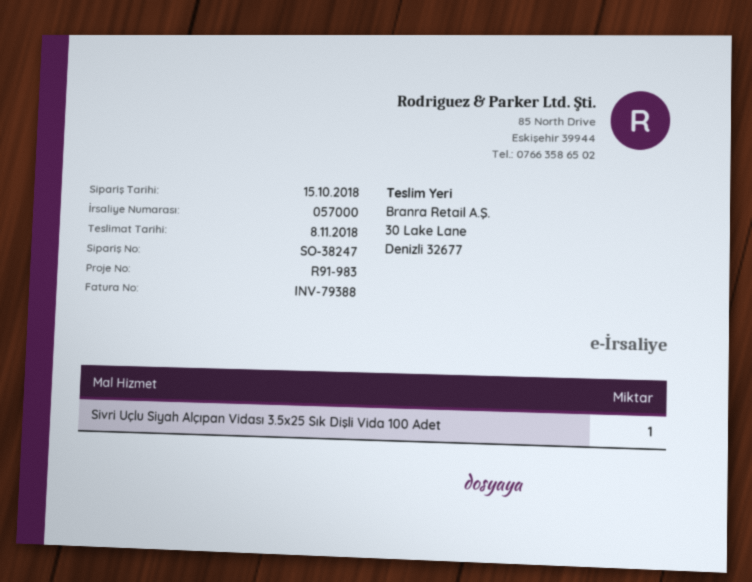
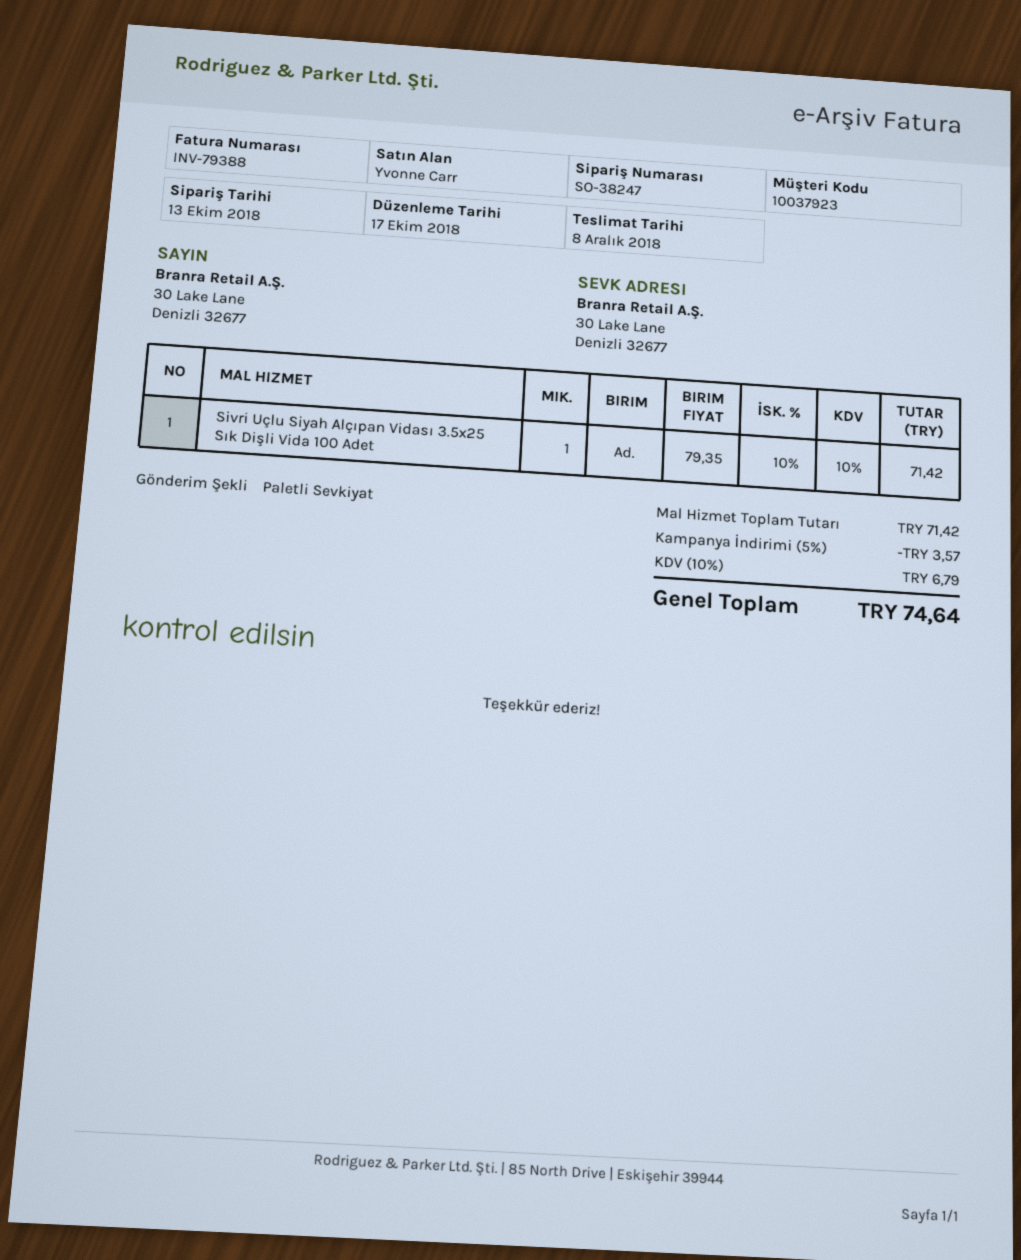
order date: 2018-10-15 -> 2018-10-13
delivery date: 2018-11-08 -> 2018-12-08

